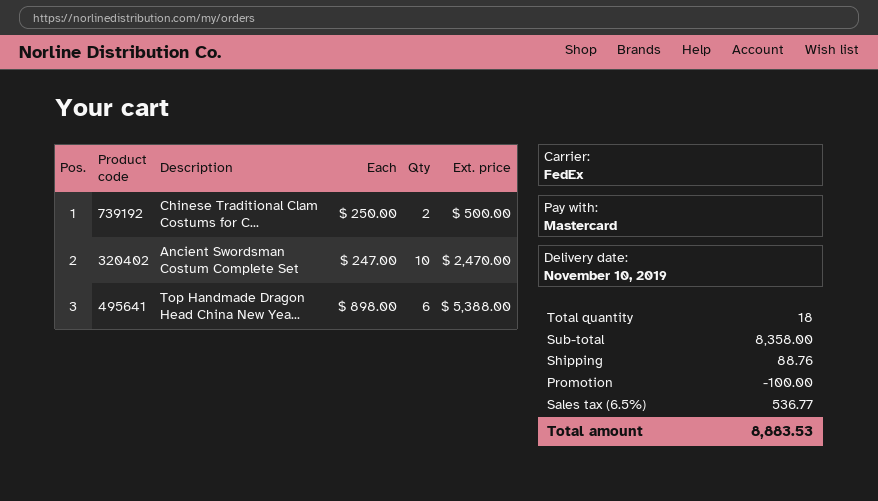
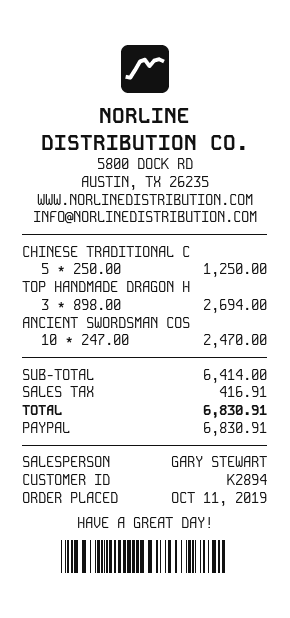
payment method: Mastercard -> PayPal
Chinese Traditional Clam Costums for C...: 2 x 250.00 = 500.00 -> 5 x 250.00 = 1250.00
Top Handmade Dragon Head China New Yea...: 6 x 898.00 = 5388.00 -> 3 x 898.00 = 2694.00
subtotal: 8358.00 -> 6414.00
discount: 100.00 -> none
shipping: 88.76 -> none
tax: 536.77 -> 416.91
total: 8883.53 -> 6830.91

